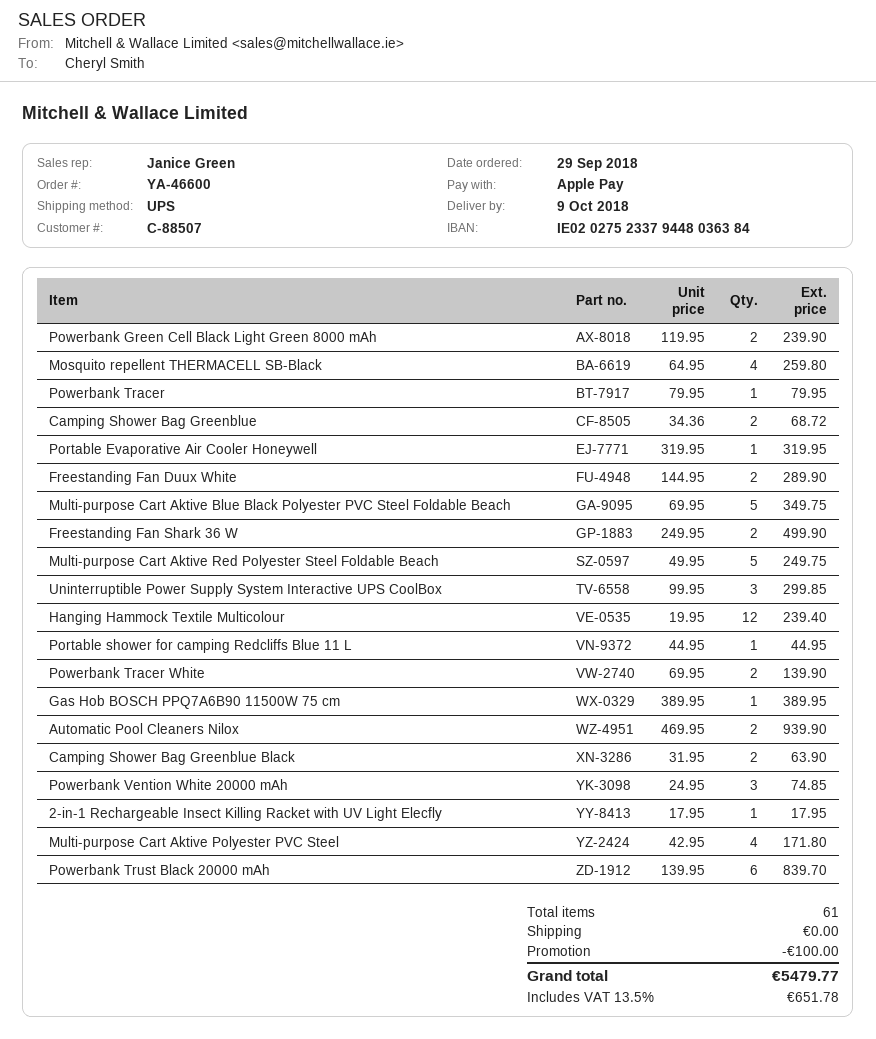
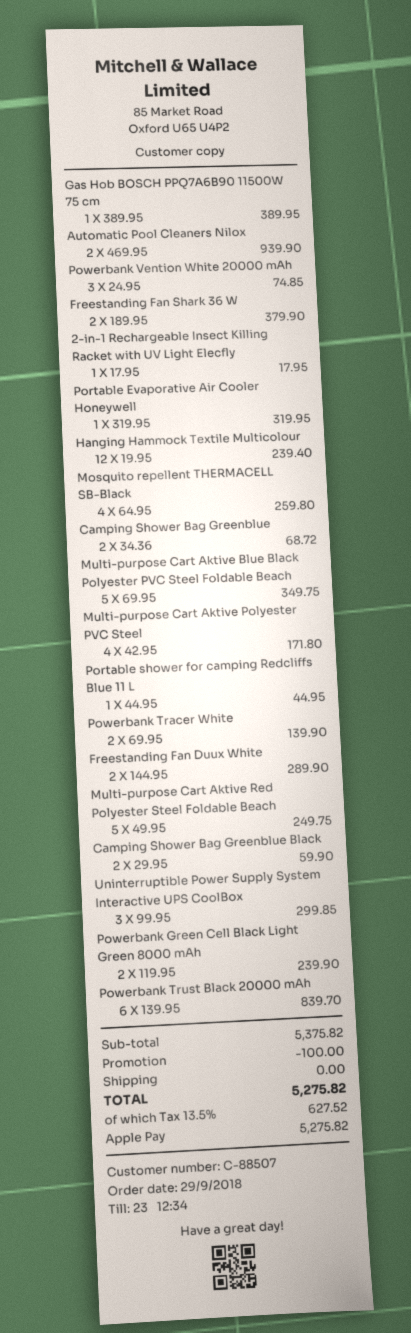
Powerbank Tracer: 1 x 79.95 = 79.95 -> none
Freestanding Fan Shark 36 W: 2 x 249.95 = 499.90 -> 2 x 189.95 = 379.90
Camping Shower Bag Greenblue Black: 2 x 31.95 = 63.90 -> 2 x 29.95 = 59.90
tax: 13.5% = 651.78 -> 13.5% = 627.52
total: 5479.77 -> 5275.82

